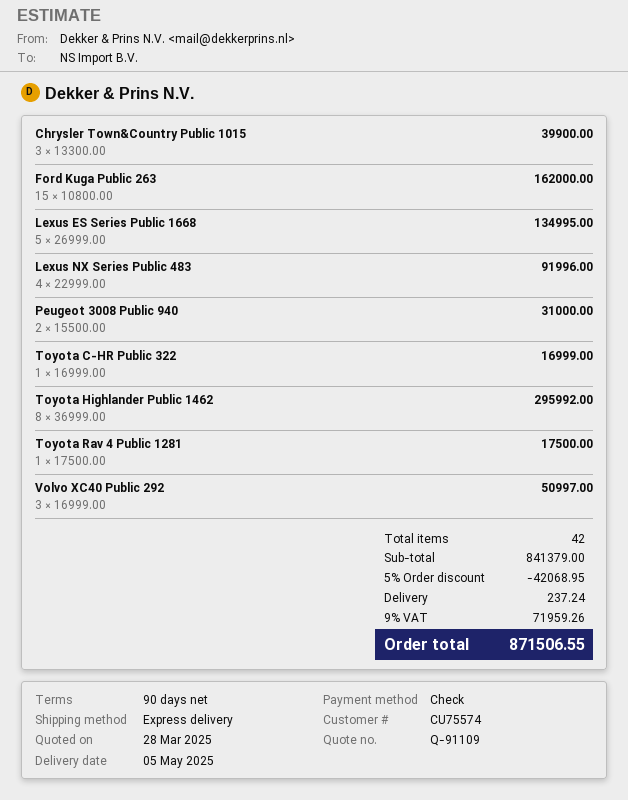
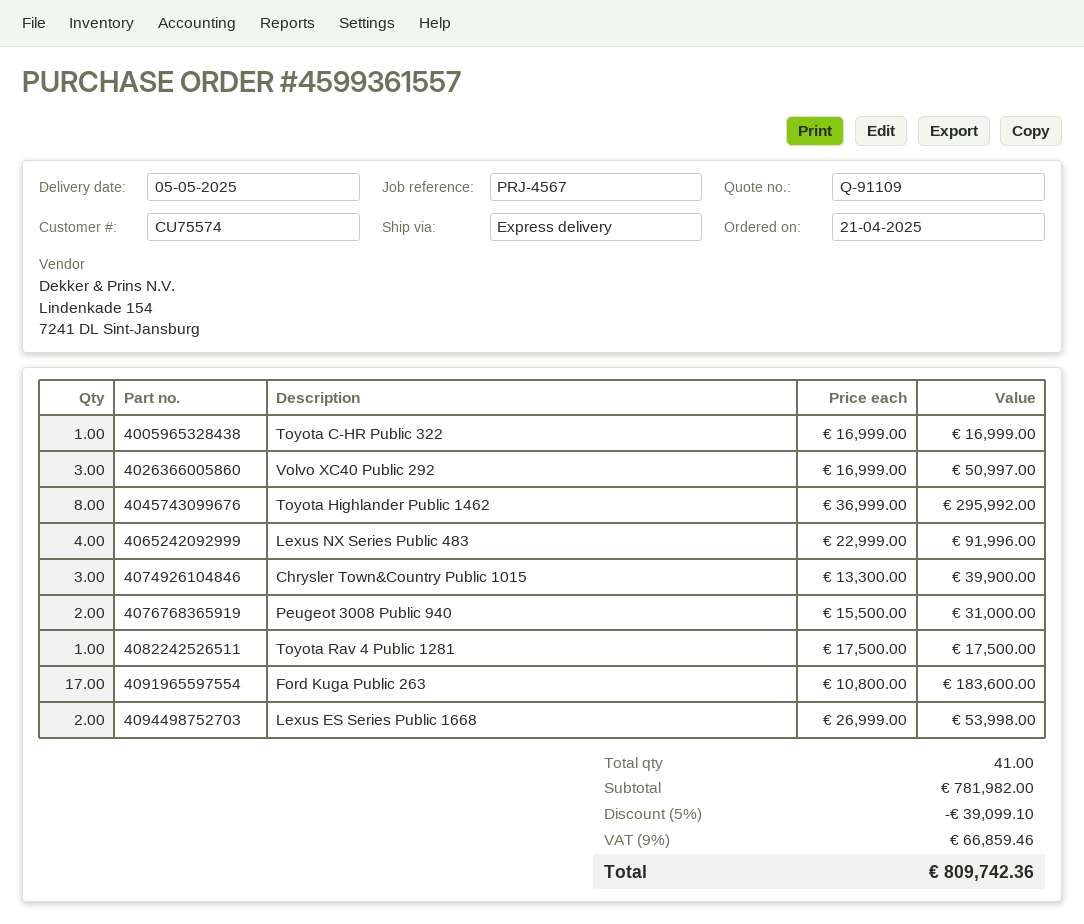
Ford Kuga Public 263: 15 x 10800.00 = 162000.00 -> 17 x 10800.00 = 183600.00
Lexus ES Series Public 1668: 5 x 26999.00 = 134995.00 -> 2 x 26999.00 = 53998.00
total quantity: 42 -> 41
subtotal: 841379.00 -> 781982.00
discount: 5% = 42068.95 -> 5% = 39099.10
shipping: 237.24 -> none
tax: 9% = 71959.26 -> 9% = 66859.46
total: 871506.55 -> 809742.36

